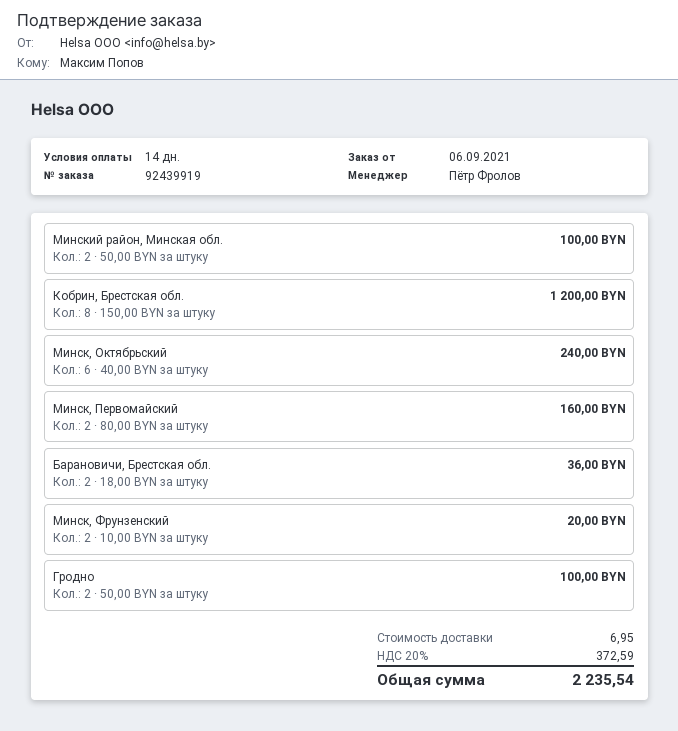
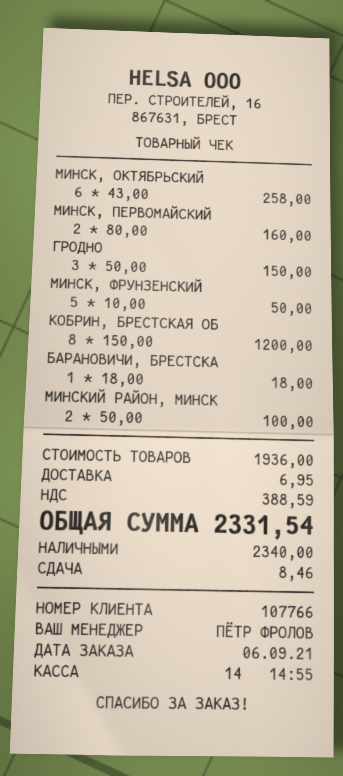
Минск, Октябрьский: 6 x 40.00 = 240.00 -> 6 x 43.00 = 258.00
Барановичи, Брестская обл.: 2 x 18.00 = 36.00 -> 1 x 18.00 = 18.00
Минск, Фрунзенский: 2 x 10.00 = 20.00 -> 5 x 10.00 = 50.00
Гродно: 2 x 50.00 = 100.00 -> 3 x 50.00 = 150.00
tax: 372.59 -> 388.59
total: 2235.54 -> 2331.54

